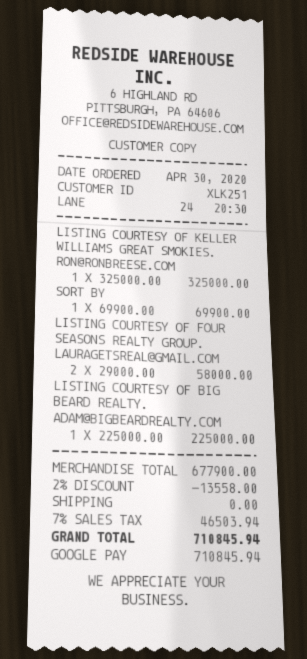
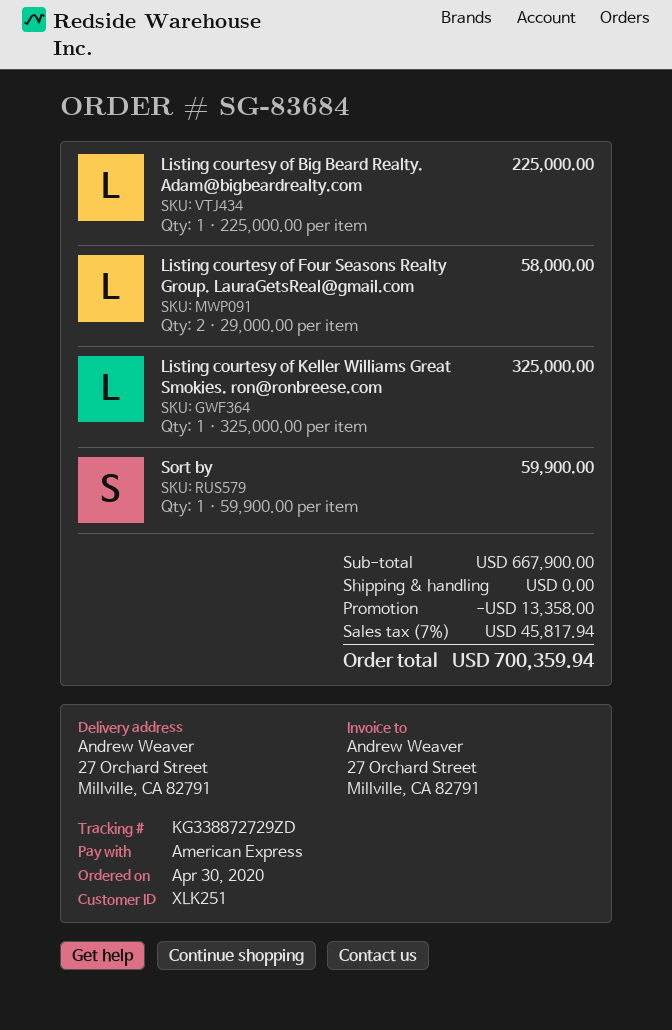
payment method: Google Pay -> American Express
SORT BY: 1 x 69900.00 = 69900.00 -> 1 x 59900.00 = 59900.00
subtotal: 677900.00 -> 667900.00
discount: 13558.00 -> 13358.00
tax: 7% = 46503.94 -> 7% = 45817.94
total: 710845.94 -> 700359.94

